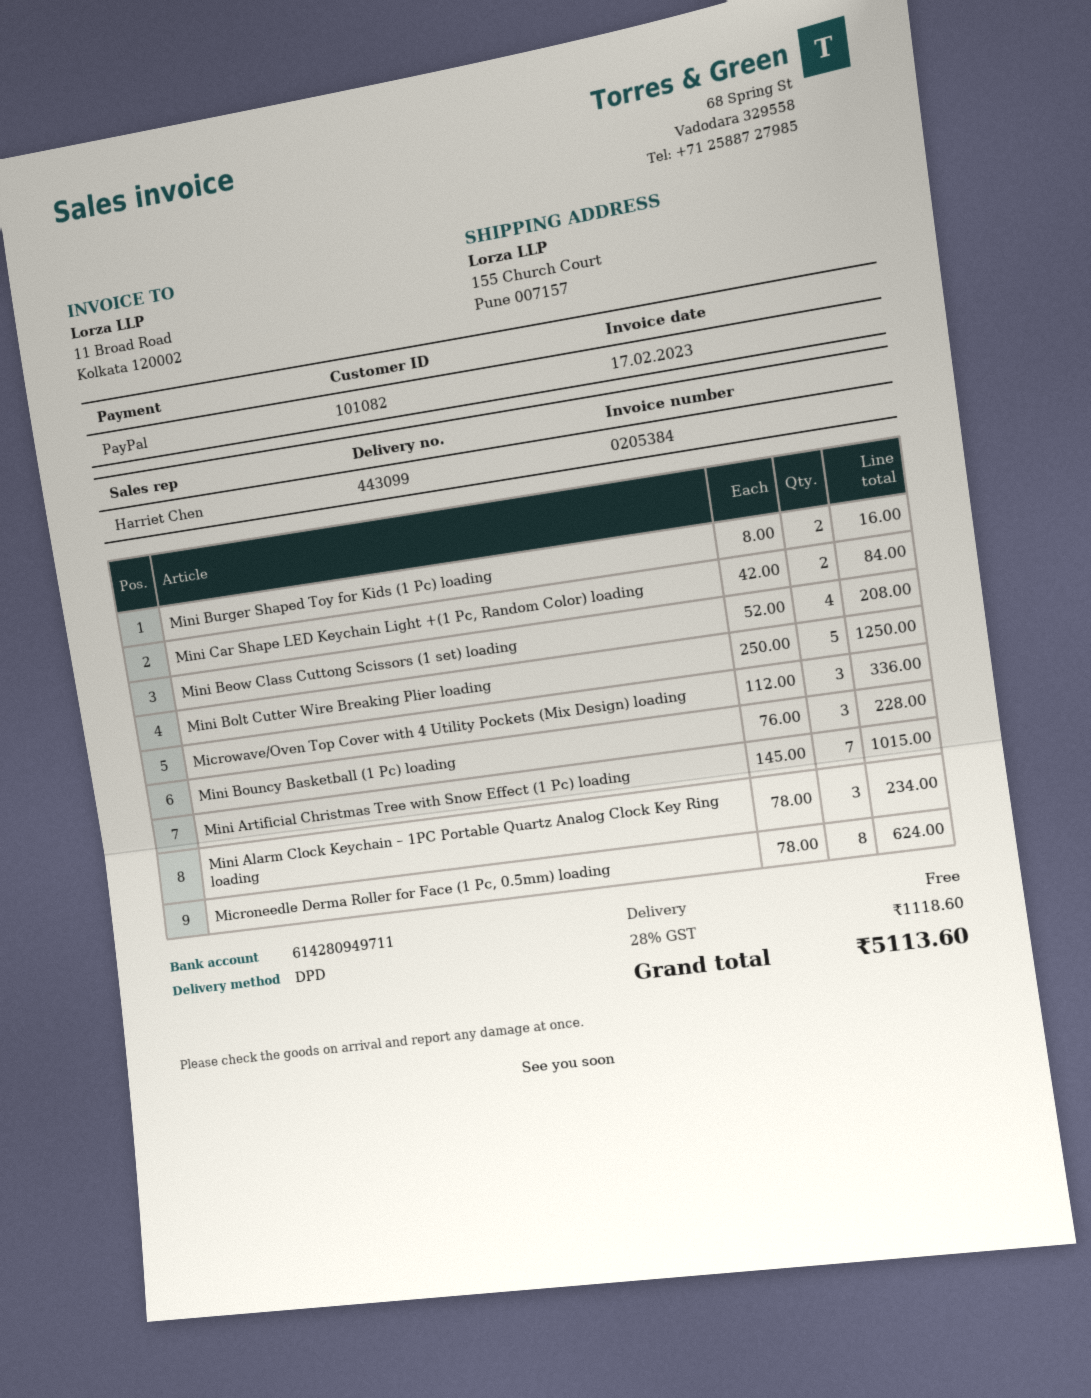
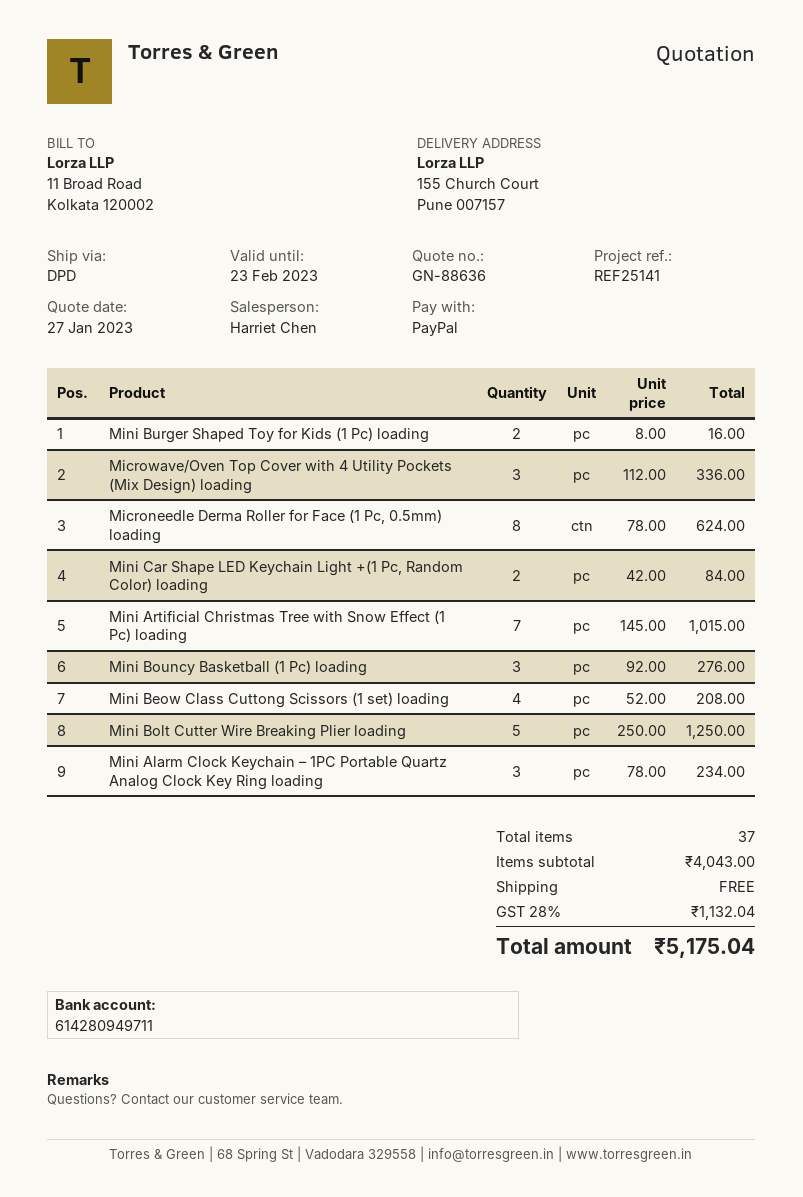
Mini Bouncy Basketball (1 Pc) loading: 3 x 76.00 = 228.00 -> 3 x 92.00 = 276.00
tax: 28% = 1118.60 -> 28% = 1132.04
total: 5113.60 -> 5175.04

